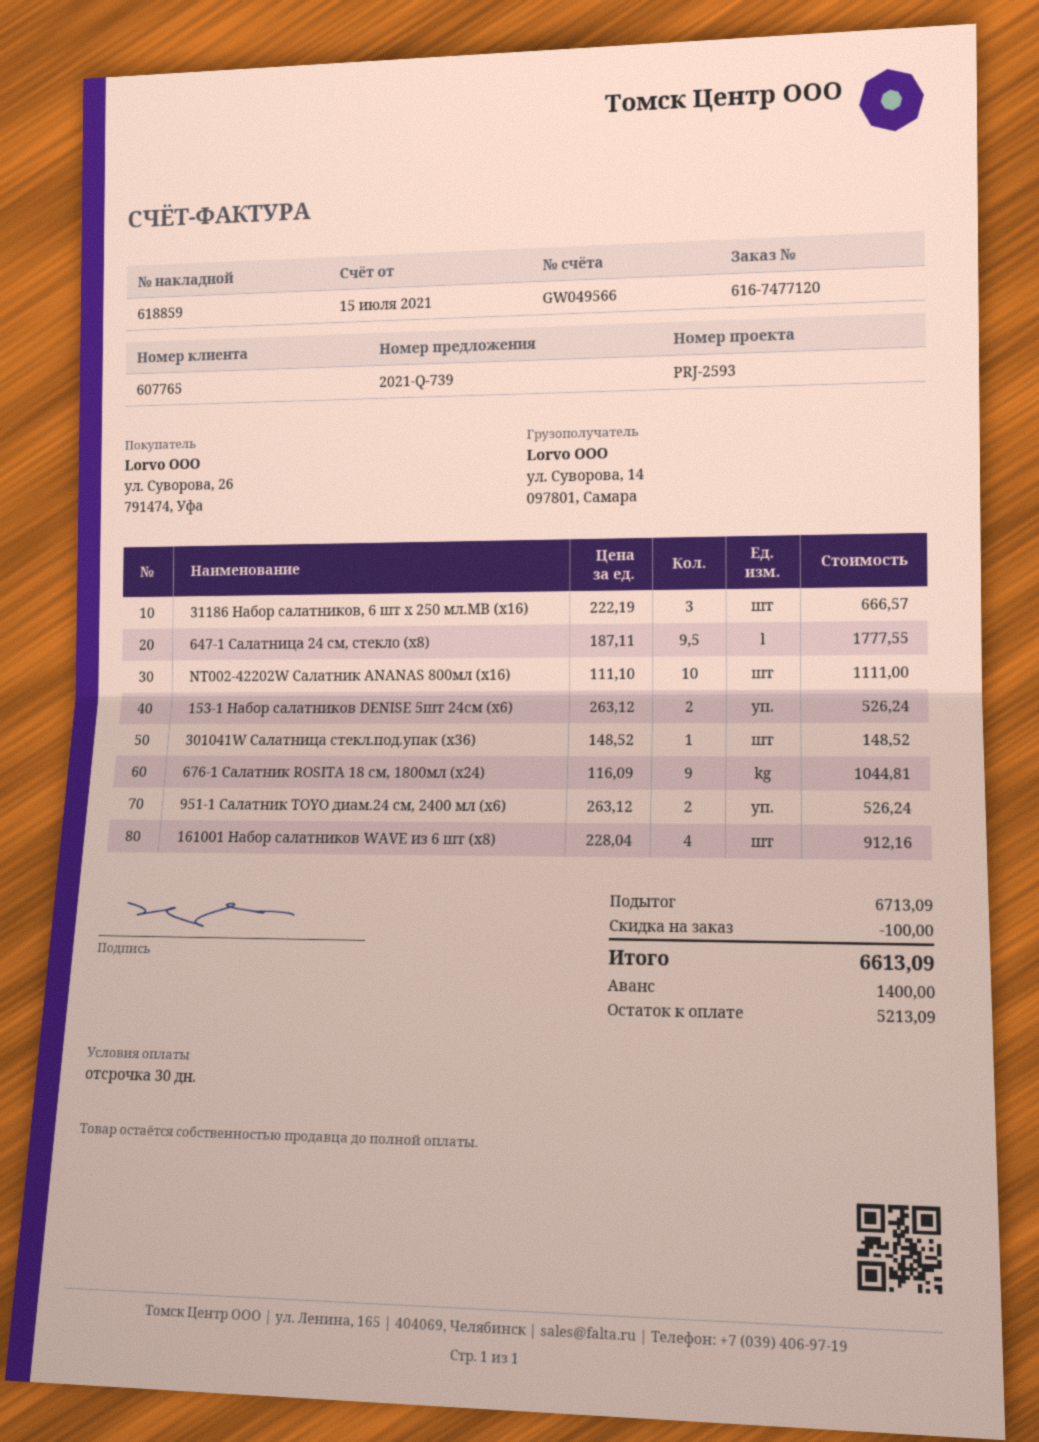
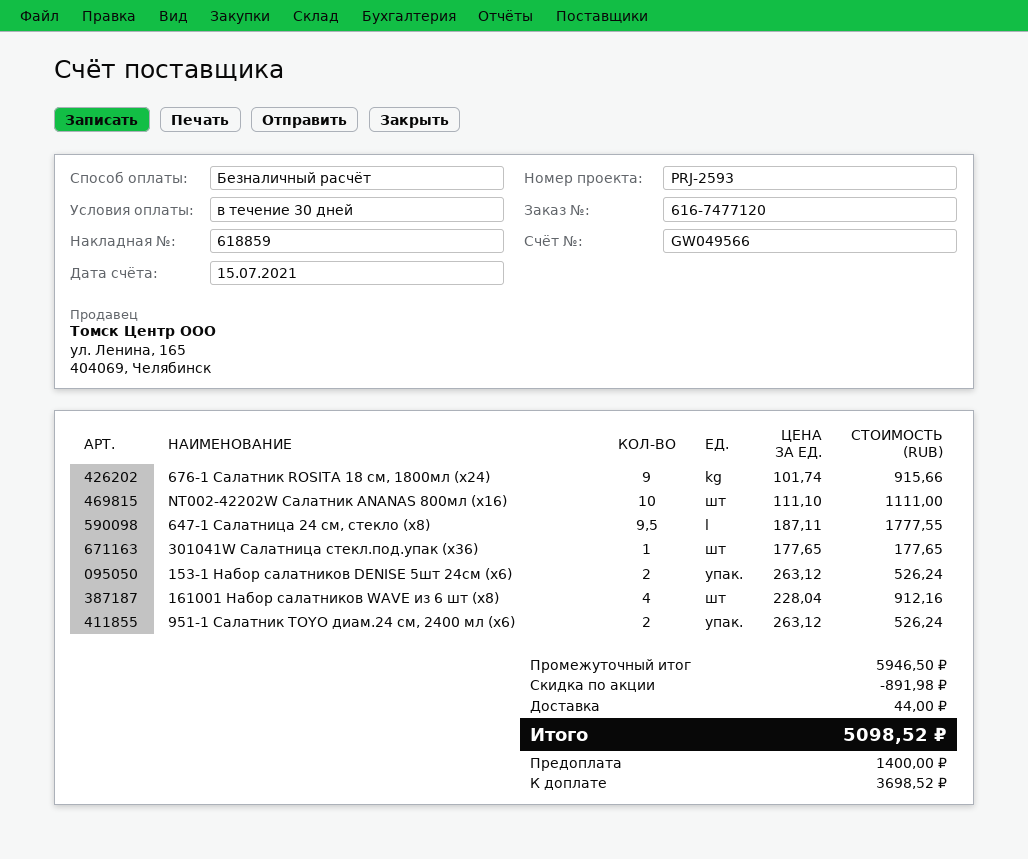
31186 Набор салатников, 6 шт х 250 мл.MB (х16): 3 x 222.19 = 666.57 -> none
301041W Салатница стекл.под.упак (х36): 1 x 148.52 = 148.52 -> 1 x 177.65 = 177.65
676-1 Салатник ROSITA 18 см, 1800мл (х24): 9 x 116.09 = 1044.81 -> 9 x 101.74 = 915.66
subtotal: 6713.09 -> 5946.50
discount: 100.00 -> 891.98
shipping: none -> 44.00
total: 6613.09 -> 5098.52
balance: 5213.09 -> 3698.52

